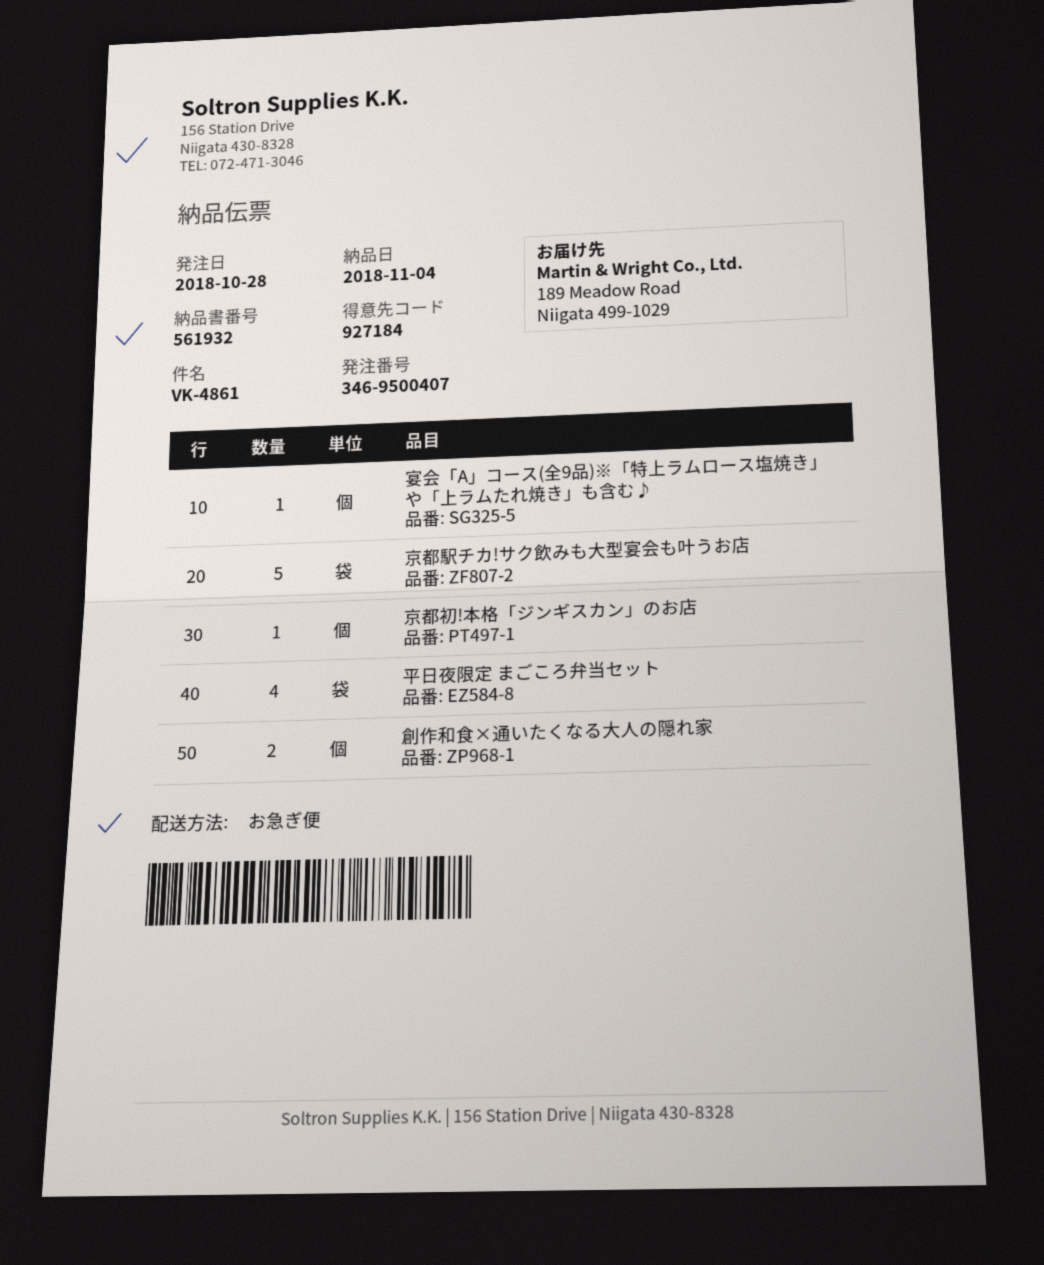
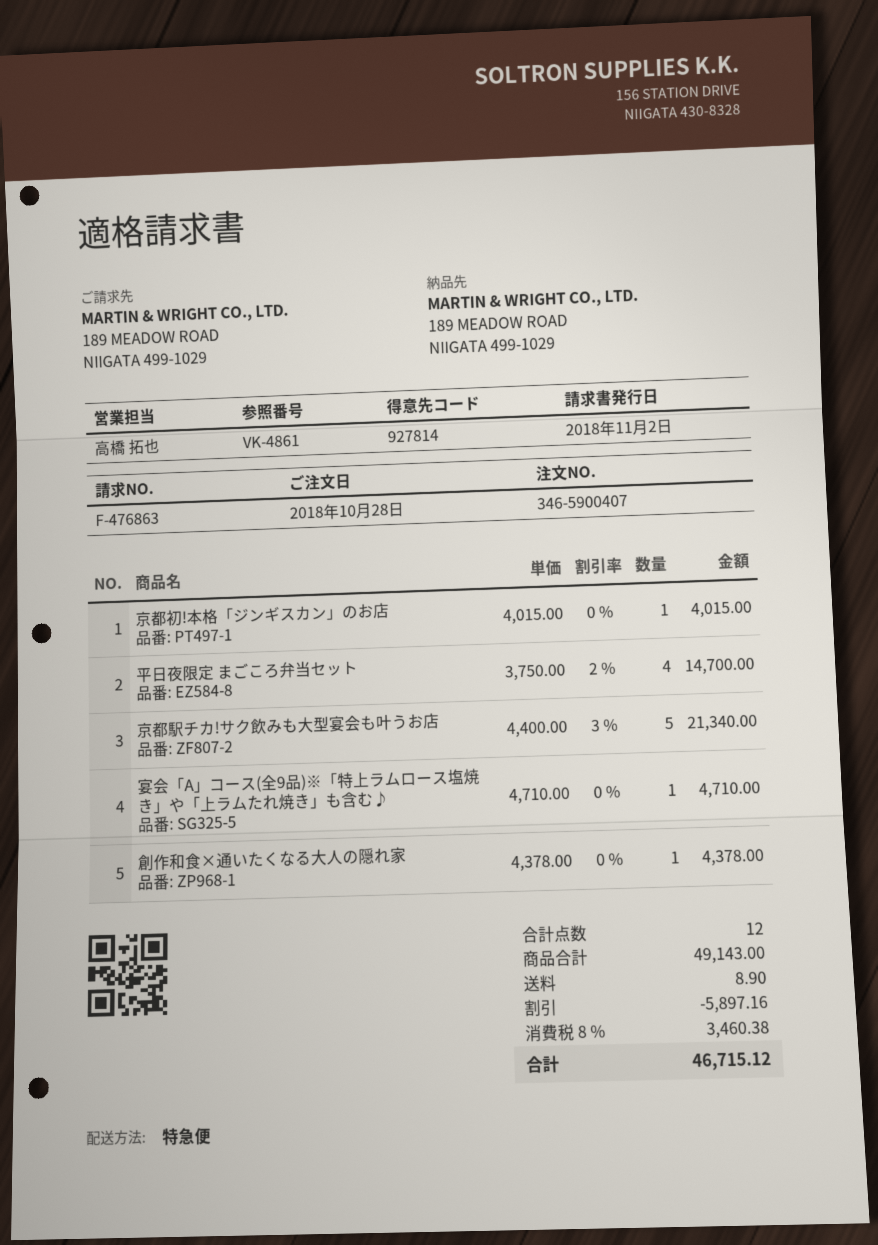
order number: 346-9500407 -> 346-5900407
customer number: 927184 -> 927814
創作和食×通いたくなる大人の隠れ家: 2 -> 1

